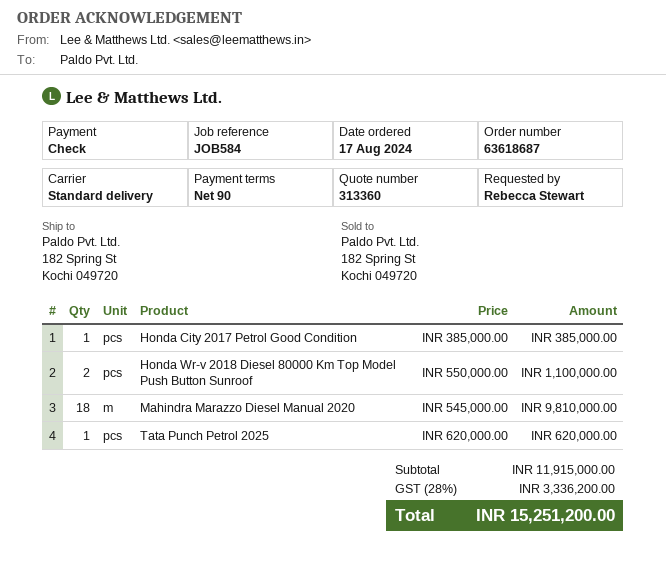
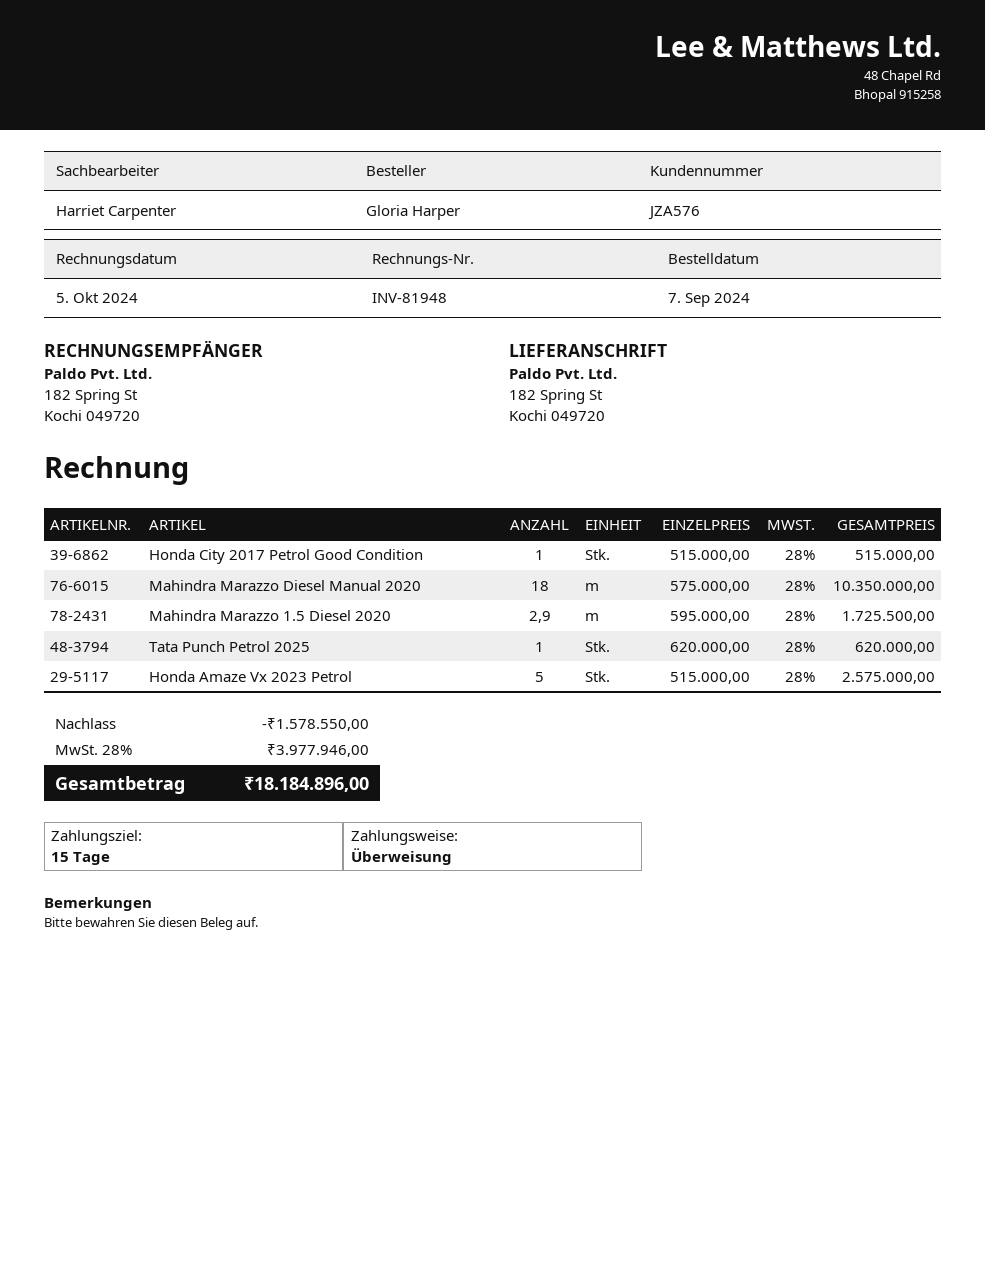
order date: 2024-08-17 -> 2024-09-07
payment terms: 90 days -> 15 days
ordered by: Rebecca Stewart -> Gloria Harper
payment method: cheque -> bank transfer
Honda City 2017 Petrol Good Condition: 1 x 385000.00 = 385000.00 -> 1 x 515000.00 = 515000.00
Honda Wr-v 2018 Diesel 80000 Km Top Model Push Button Sunroof: 2 x 550000.00 = 1100000.00 -> none
Mahindra Marazzo Diesel Manual 2020: 18 x 545000.00 = 9810000.00 -> 18 x 575000.00 = 10350000.00
Mahindra Marazzo 1.5 Diesel 2020: none -> 2.9 x 595000.00 = 1725500.00
Honda Amaze Vx 2023 Petrol: none -> 5 x 515000.00 = 2575000.00
discount: none -> 1578550.00
tax: 28% = 3336200.00 -> 28% = 3977946.00
total: 15251200.00 -> 18184896.00

